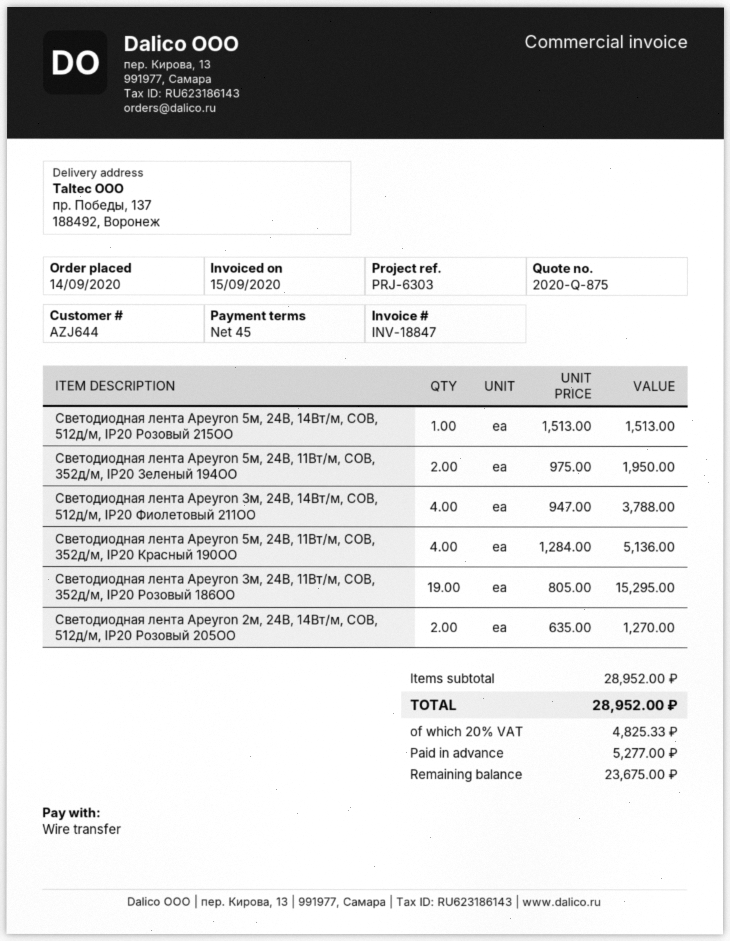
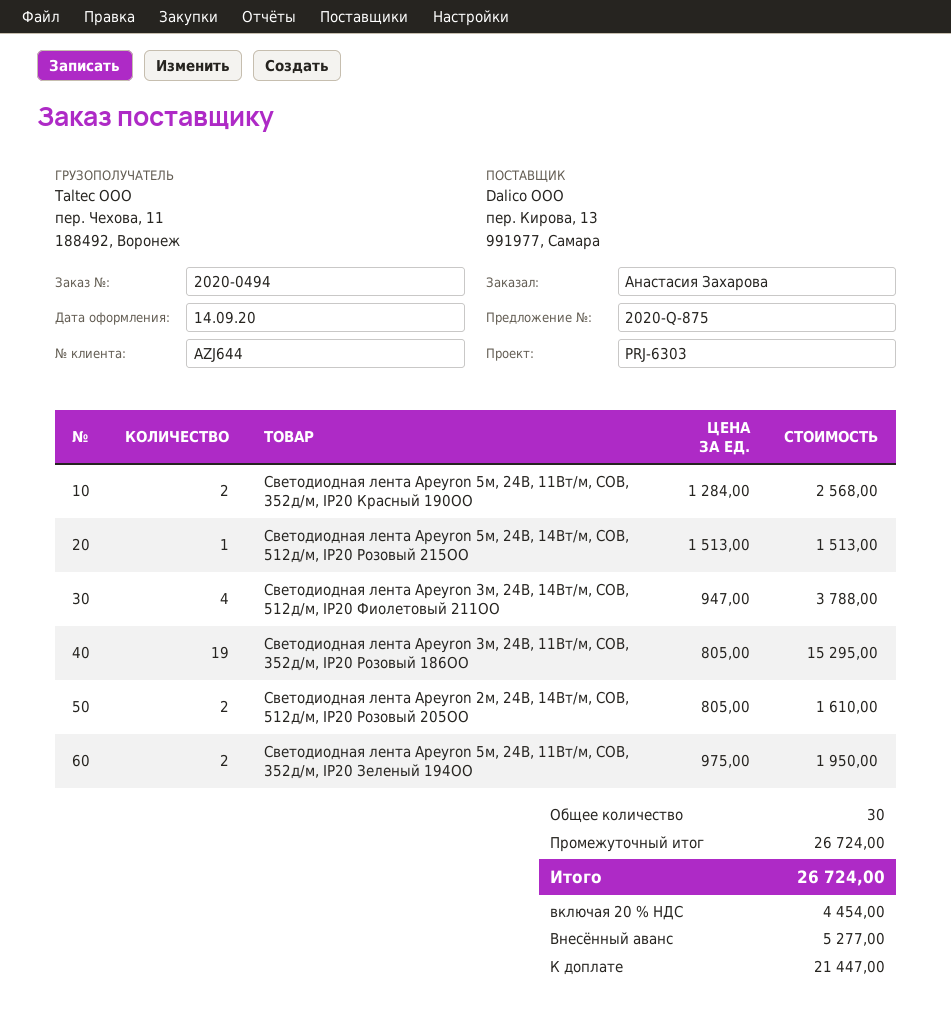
ship to: пр. Победы, 137, 188492, Воронеж -> пер. Чехова, 11, 188492, Воронеж
Светодиодная лента Apeyron 5м, 24В, 11Вт/м, COB, 352д/м, IP20 Красный 190ОО: 4 x 1284.00 = 5136.00 -> 2 x 1284.00 = 2568.00
Светодиодная лента Apeyron 2м, 24В, 14Вт/м, COB, 512д/м, IP20 Розовый 205ОО: 2 x 635.00 = 1270.00 -> 2 x 805.00 = 1610.00
subtotal: 28952.00 -> 26724.00
tax: 20% = 4825.33 -> 20% = 4454.00
total: 28952.00 -> 26724.00
balance: 23675.00 -> 21447.00

